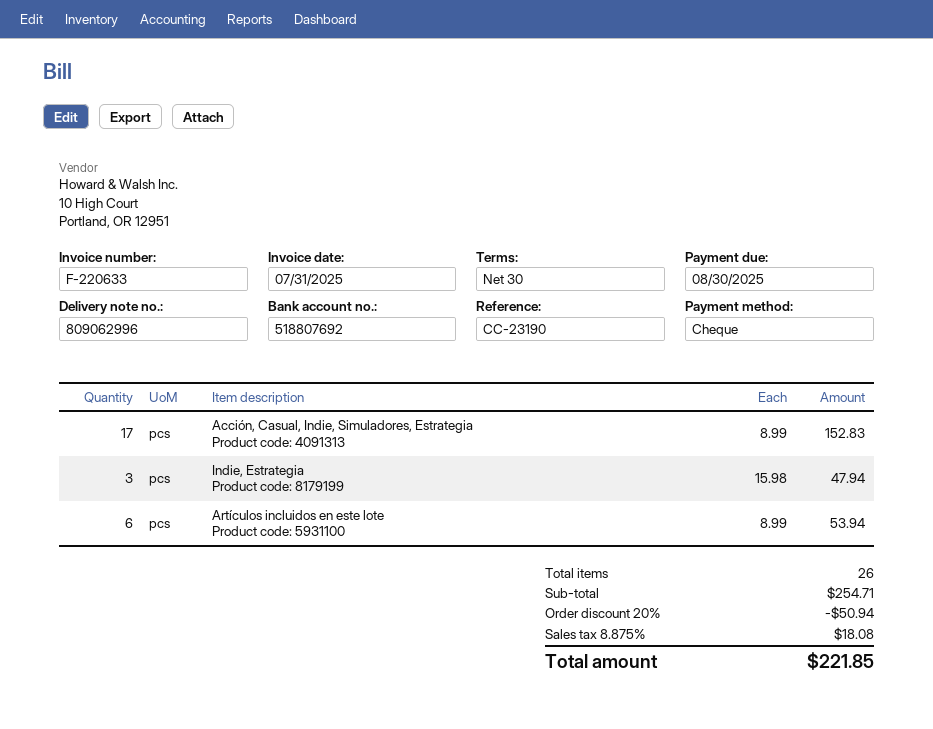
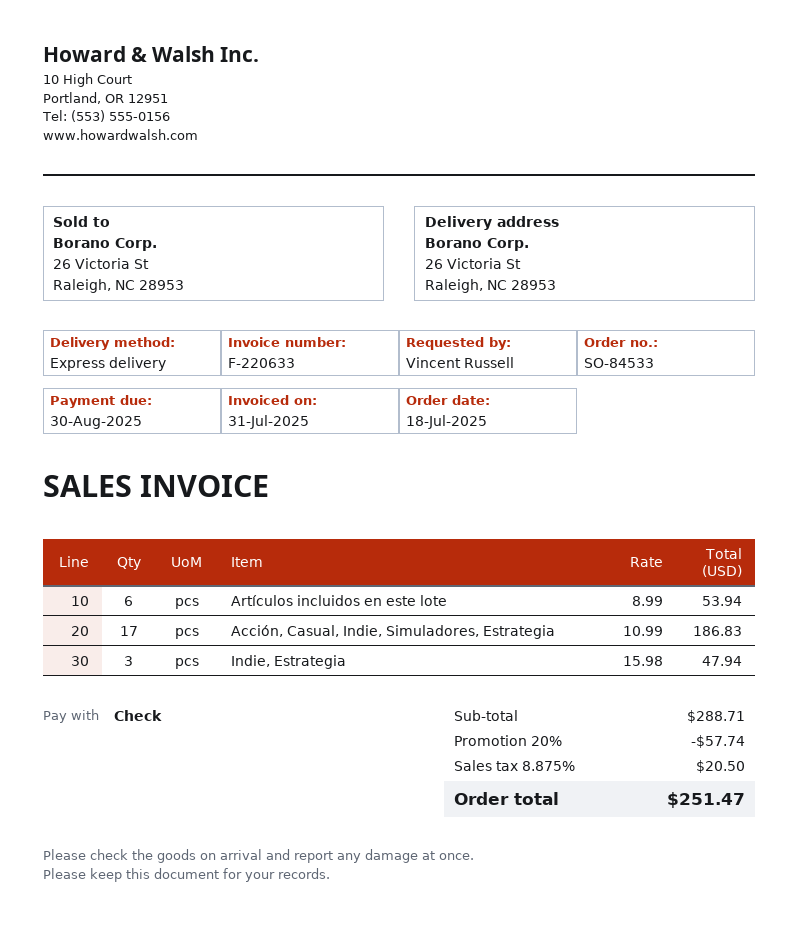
Acción, Casual, Indie, Simuladores, Estrategia: 17 x 8.99 = 152.83 -> 17 x 10.99 = 186.83
subtotal: 254.71 -> 288.71
discount: 20% = 50.94 -> 20% = 57.74
tax: 8.875% = 18.08 -> 8.875% = 20.50
total: 221.85 -> 251.47

